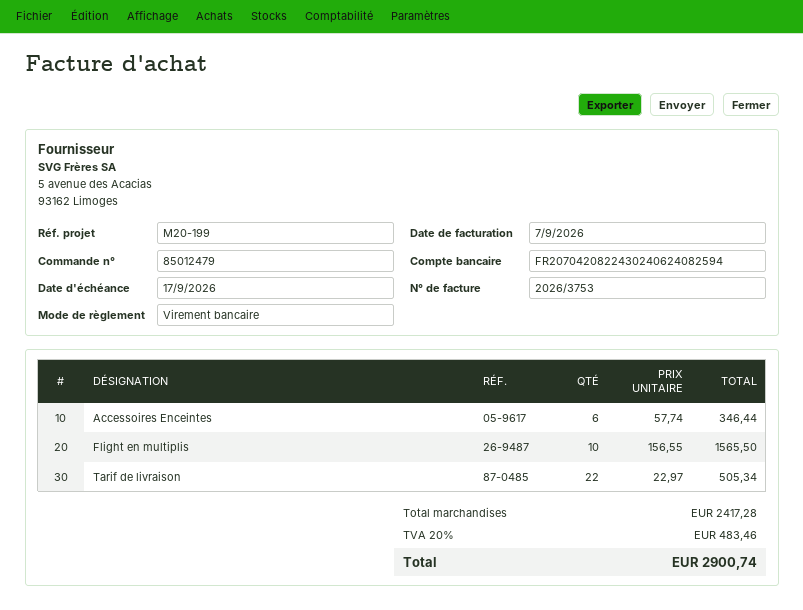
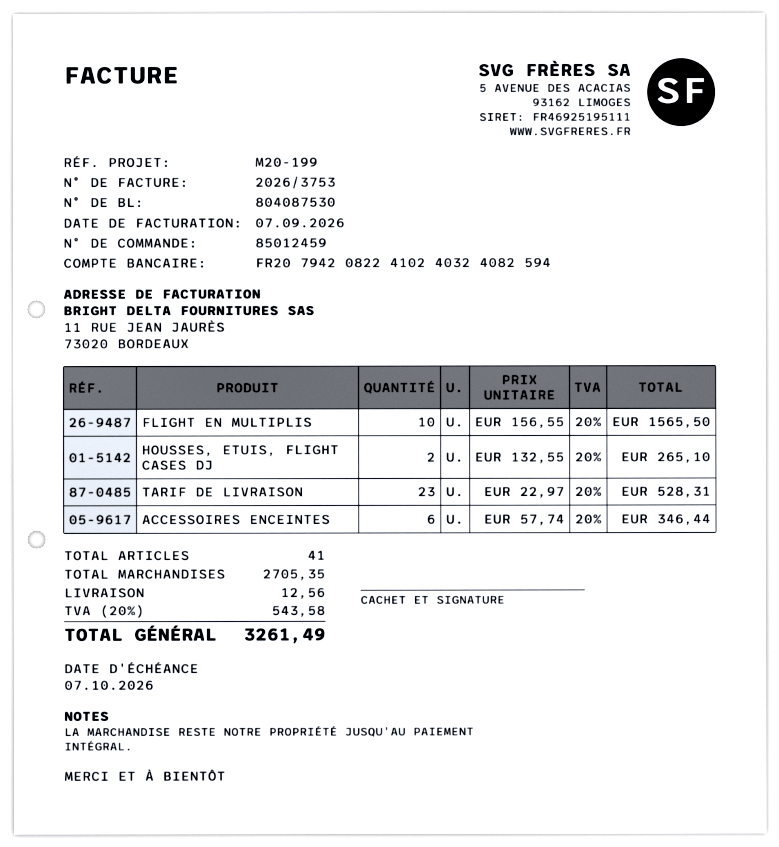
order number: 85012479 -> 85012459
due date: 2026-09-17 -> 2026-10-07
bank account: FR2070420822430240624082594 -> FR2079420822410240324082594
Tarif de livraison: 22 x 22.97 = 505.34 -> 23 x 22.97 = 528.31
HOUSSES, ETUIS, FLIGHT CASES DJ: none -> 2 x 132.55 = 265.10
subtotal: 2417.28 -> 2705.35
shipping: none -> 12.56
tax: 20% = 483.46 -> 20% = 543.58
total: 2900.74 -> 3261.49

